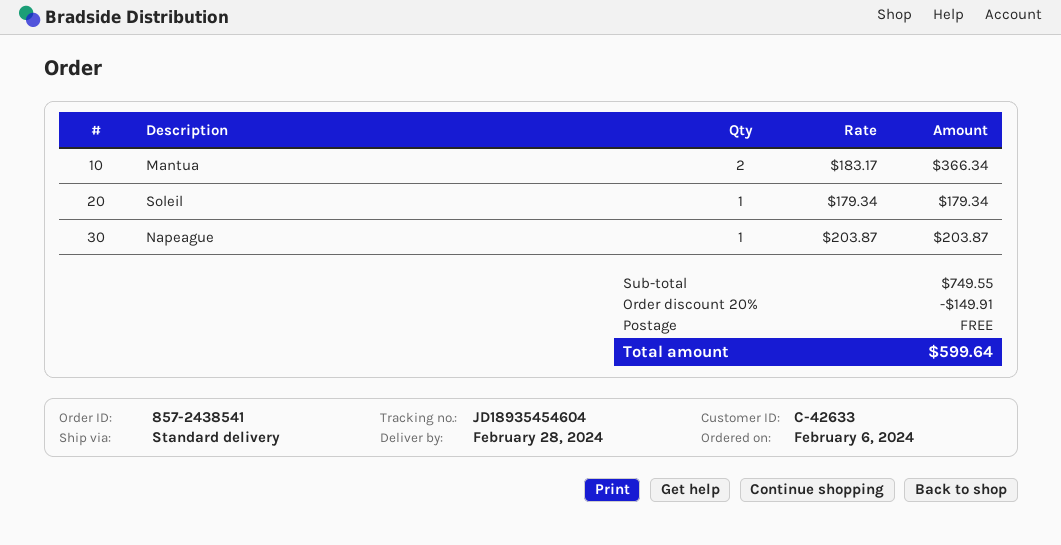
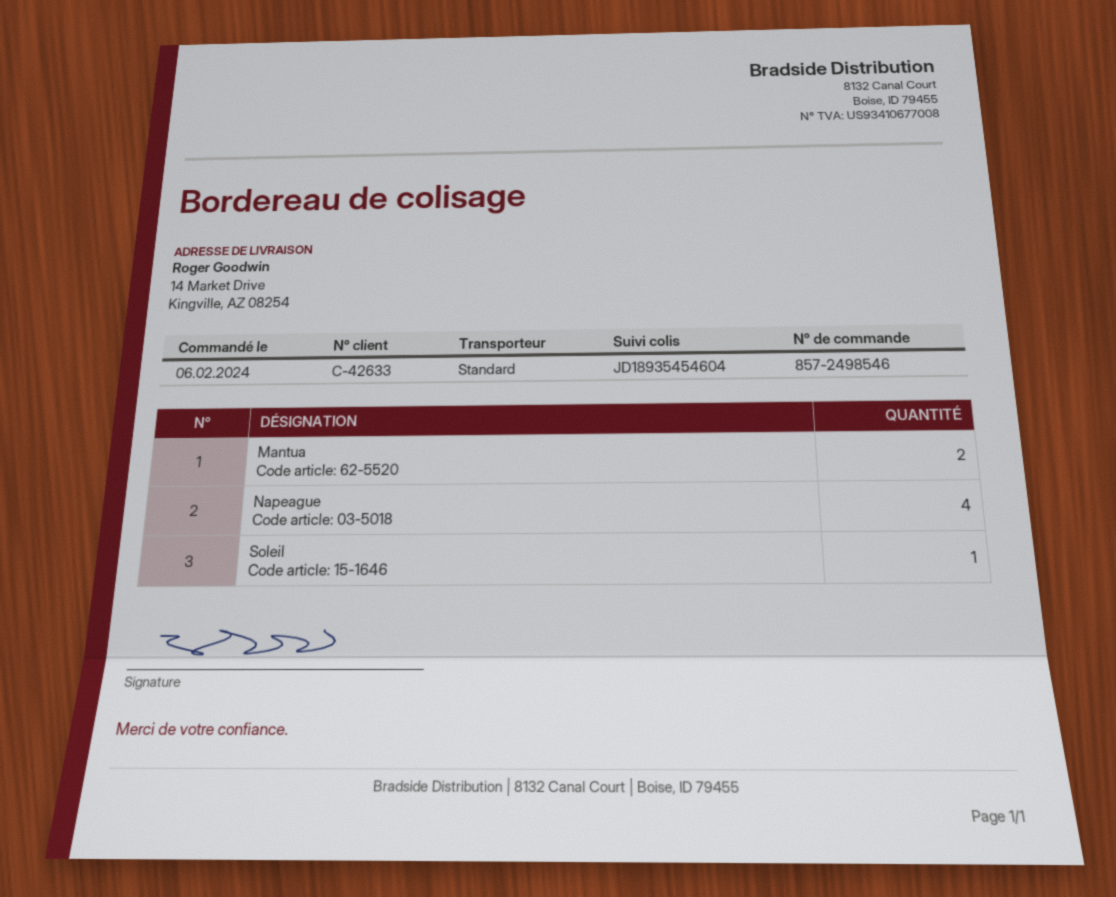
order number: 857-2438541 -> 857-2498546
Napeague: 1 -> 4

